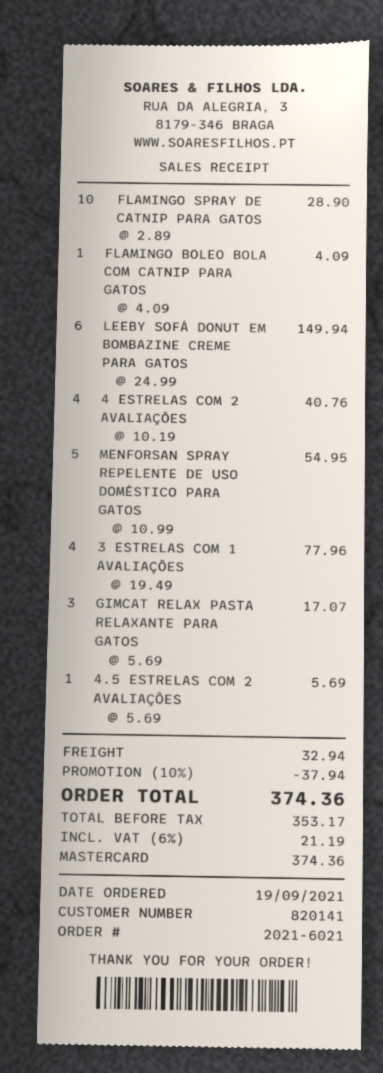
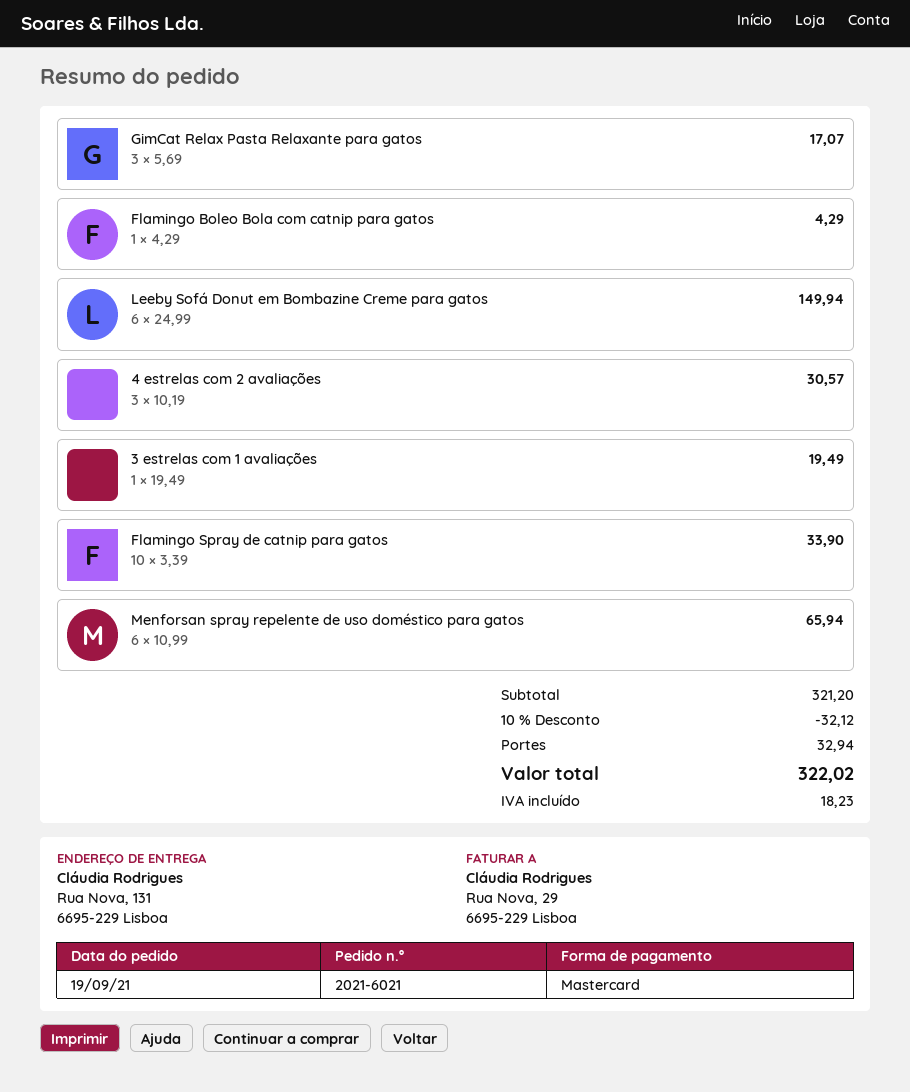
FLAMINGO SPRAY DE CATNIP PARA GATOS: 10 x 2.89 = 28.90 -> 10 x 3.39 = 33.90
FLAMINGO BOLEO BOLA COM CATNIP PARA GATOS: 1 x 4.09 = 4.09 -> 1 x 4.29 = 4.29
4 ESTRELAS COM 2 AVALIAÇÕES: 4 x 10.19 = 40.76 -> 3 x 10.19 = 30.57
MENFORSAN SPRAY REPELENTE DE USO DOMÉSTICO PARA GATOS: 5 x 10.99 = 54.95 -> 6 x 10.99 = 65.94
3 ESTRELAS COM 1 AVALIAÇÕES: 4 x 19.49 = 77.96 -> 1 x 19.49 = 19.49
4.5 ESTRELAS COM 2 AVALIAÇÕES: 1 x 5.69 = 5.69 -> none
discount: 10% = 37.94 -> 10% = 32.12
tax: 21.19 -> 18.23
total: 374.36 -> 322.02

